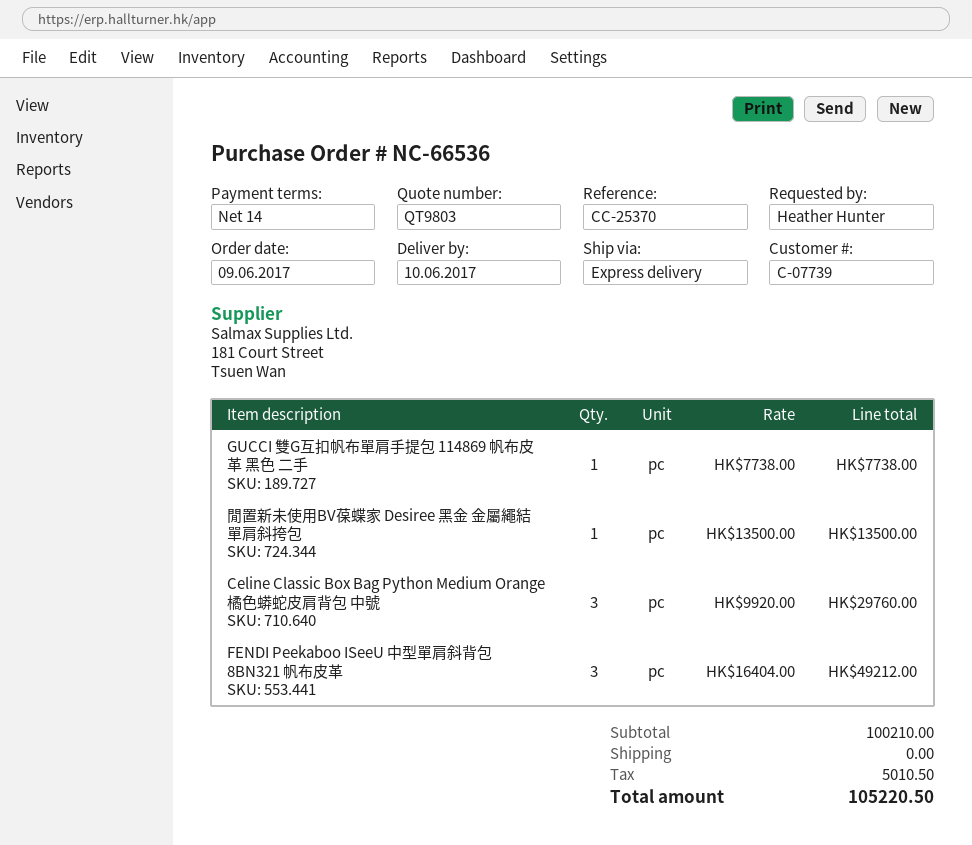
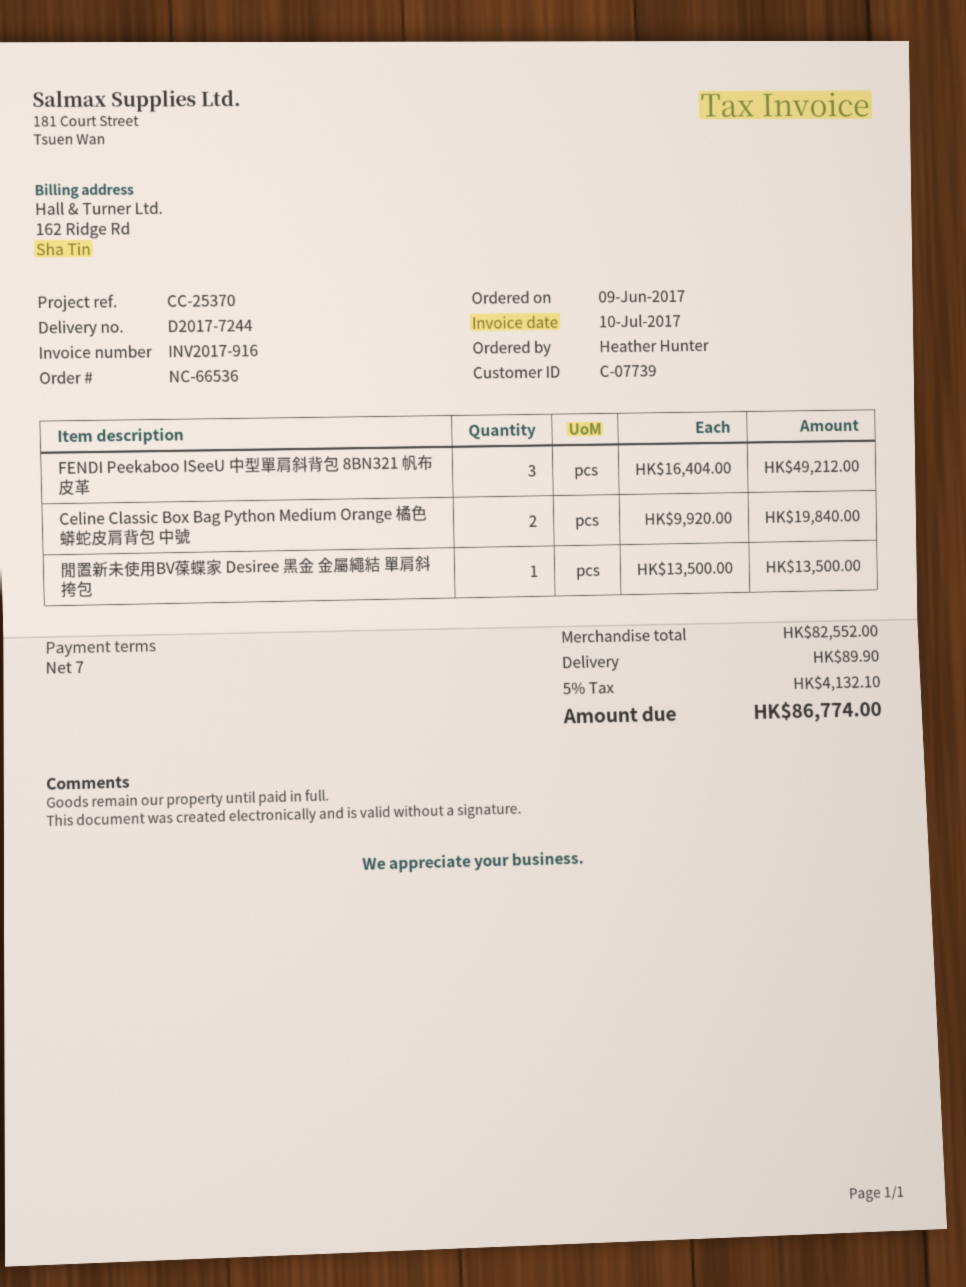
payment terms: 14 days -> 7 days
GUCCI 雙G互扣帆布單肩手提包 114869 帆布皮革 黑色 二手: 1 x 7738.00 = 7738.00 -> none
Celine Classic Box Bag Python Medium Orange 橘色蟒蛇皮肩背包 中號: 3 x 9920.00 = 29760.00 -> 2 x 9920.00 = 19840.00
subtotal: 100210.00 -> 82552.00
shipping: 0.00 -> 89.90
tax: 5010.50 -> 4132.10
total: 105220.50 -> 86774.00

